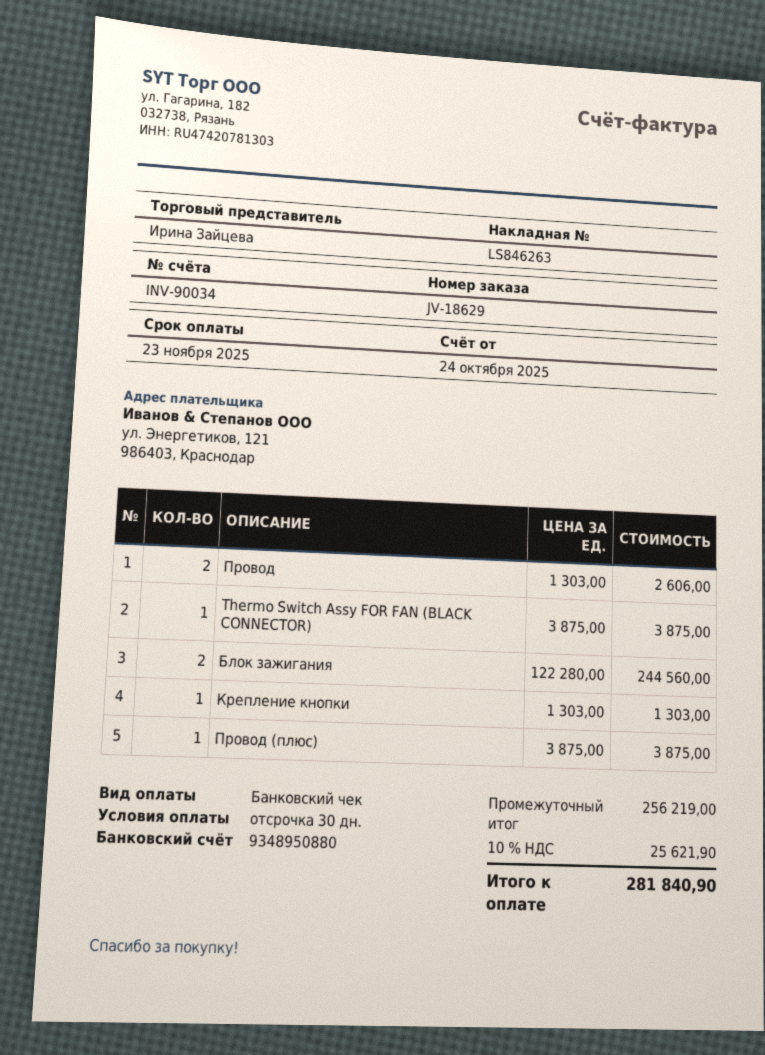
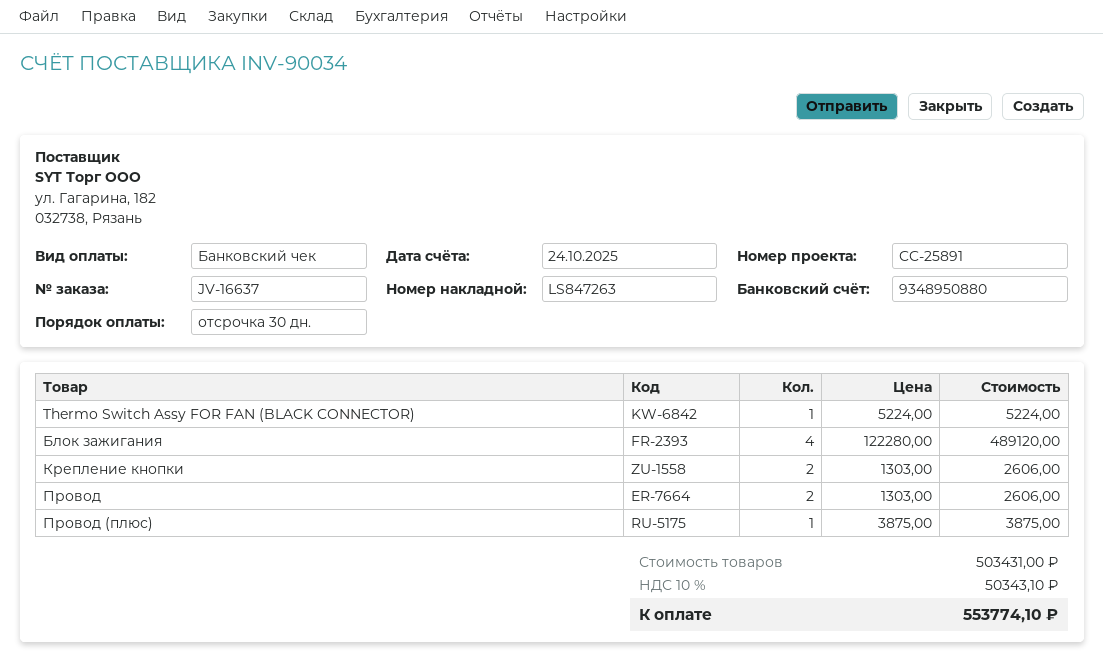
order number: JV-18629 -> JV-16637
delivery note number: LS846263 -> LS847263
Thermo Switch Assy FOR FAN (BLACK CONNECTOR): 1 x 3875.00 = 3875.00 -> 1 x 5224.00 = 5224.00
Блок зажигания: 2 x 122280.00 = 244560.00 -> 4 x 122280.00 = 489120.00
Крепление кнопки: 1 x 1303.00 = 1303.00 -> 2 x 1303.00 = 2606.00
subtotal: 256219.00 -> 503431.00
tax: 10% = 25621.90 -> 10% = 50343.10
total: 281840.90 -> 553774.10

